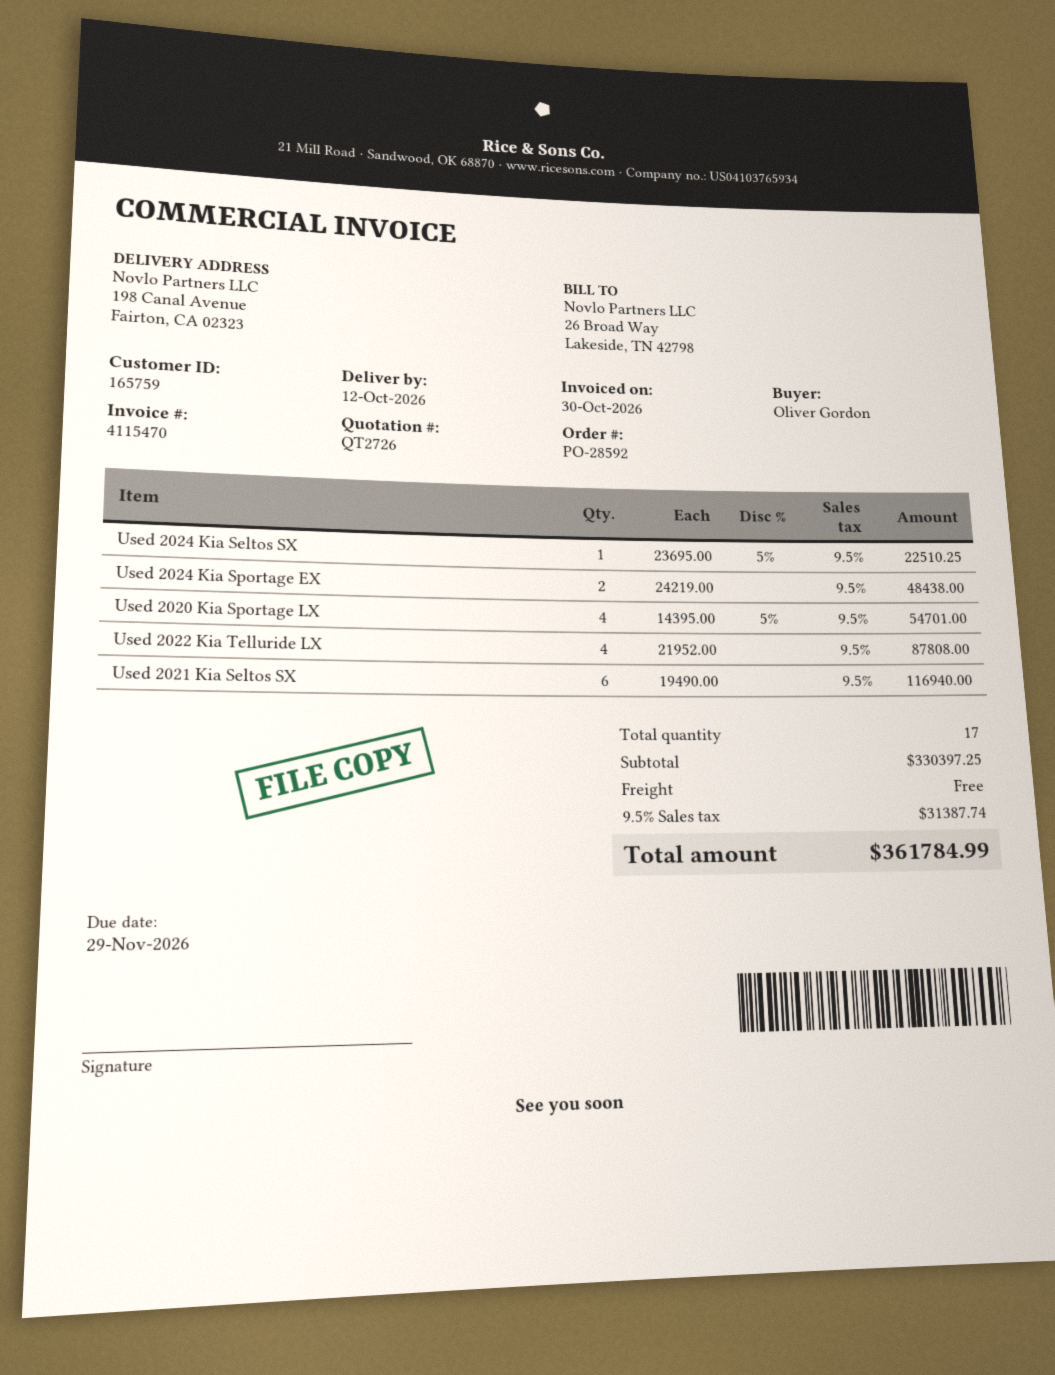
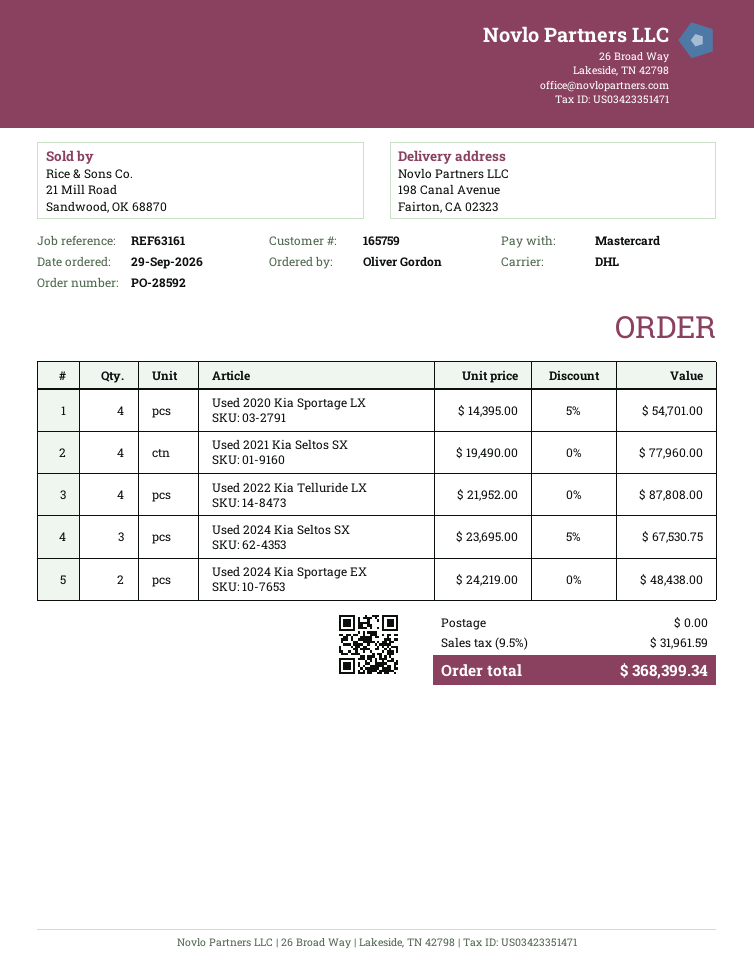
Used 2024 Kia Seltos SX: 1 x 23695.00 - 5% = 22510.25 -> 3 x 23695.00 - 5% = 67530.75
Used 2021 Kia Seltos SX: 6 x 19490.00 = 116940.00 -> 4 x 19490.00 = 77960.00
tax: 9.5% = 31387.74 -> 9.5% = 31961.59
total: 361784.99 -> 368399.34

